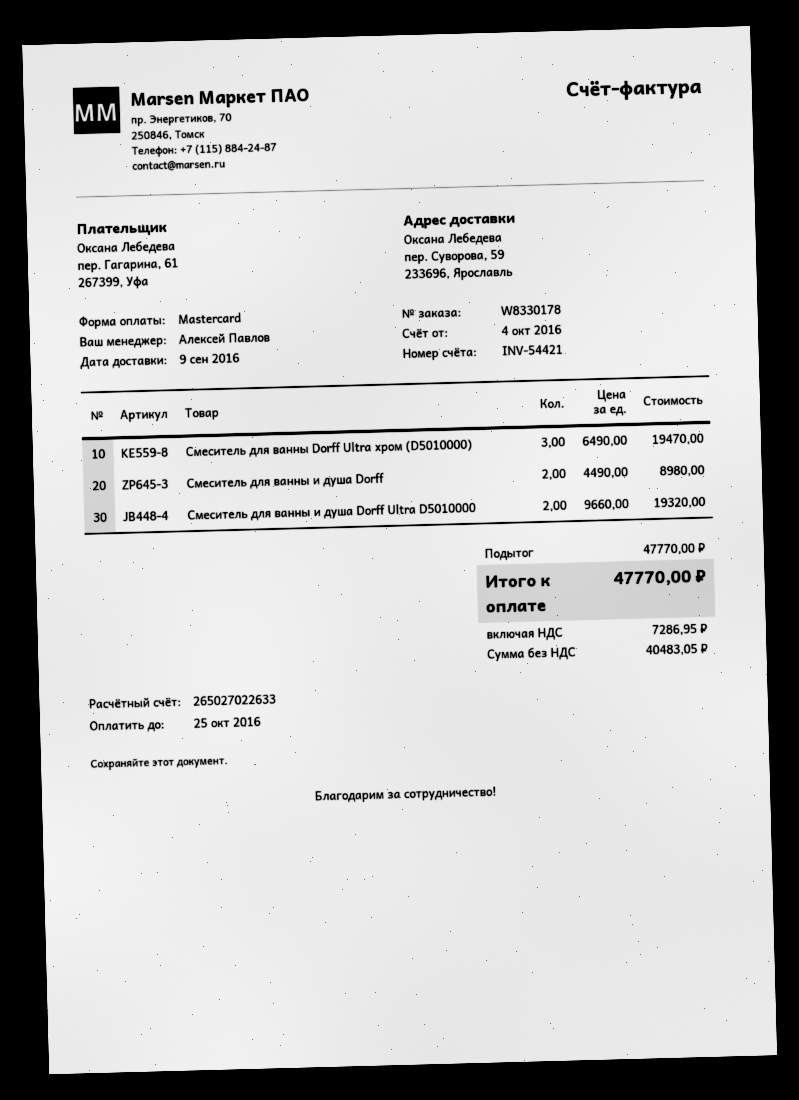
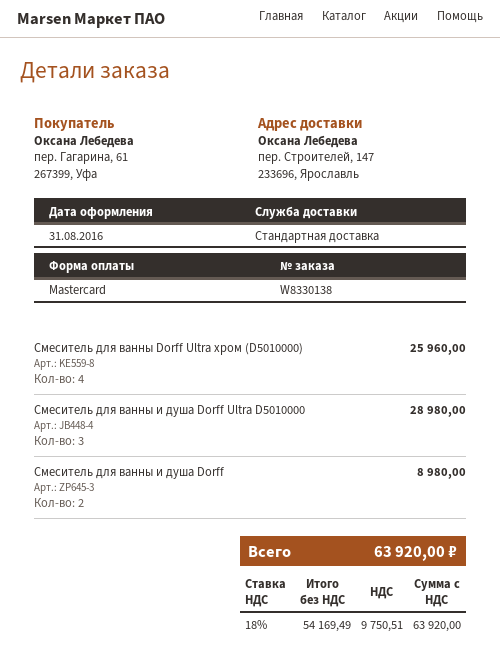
order number: W8330178 -> W8330138
ship to: пер. Суворова, 59, 233696, Ярославль -> пер. Строителей, 147, 233696, Ярославль
Смеситель для ванны Dorff Ultra хром (D5010000): 3 for 19470.00 -> 4 for 25960.00
Смеситель для ванны и душа Dorff Ultra D5010000: 2 for 19320.00 -> 3 for 28980.00
net: 40483.05 -> 54169.49
tax: 7286.95 -> 9750.51
total: 47770.00 -> 63920.00

